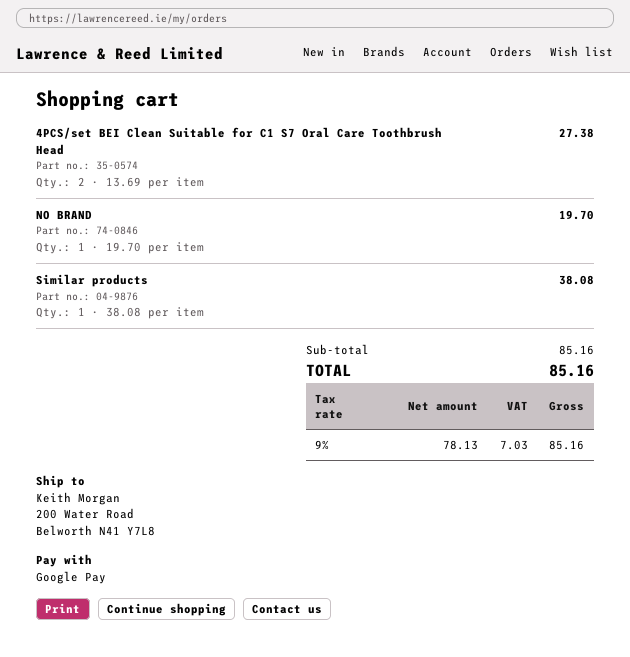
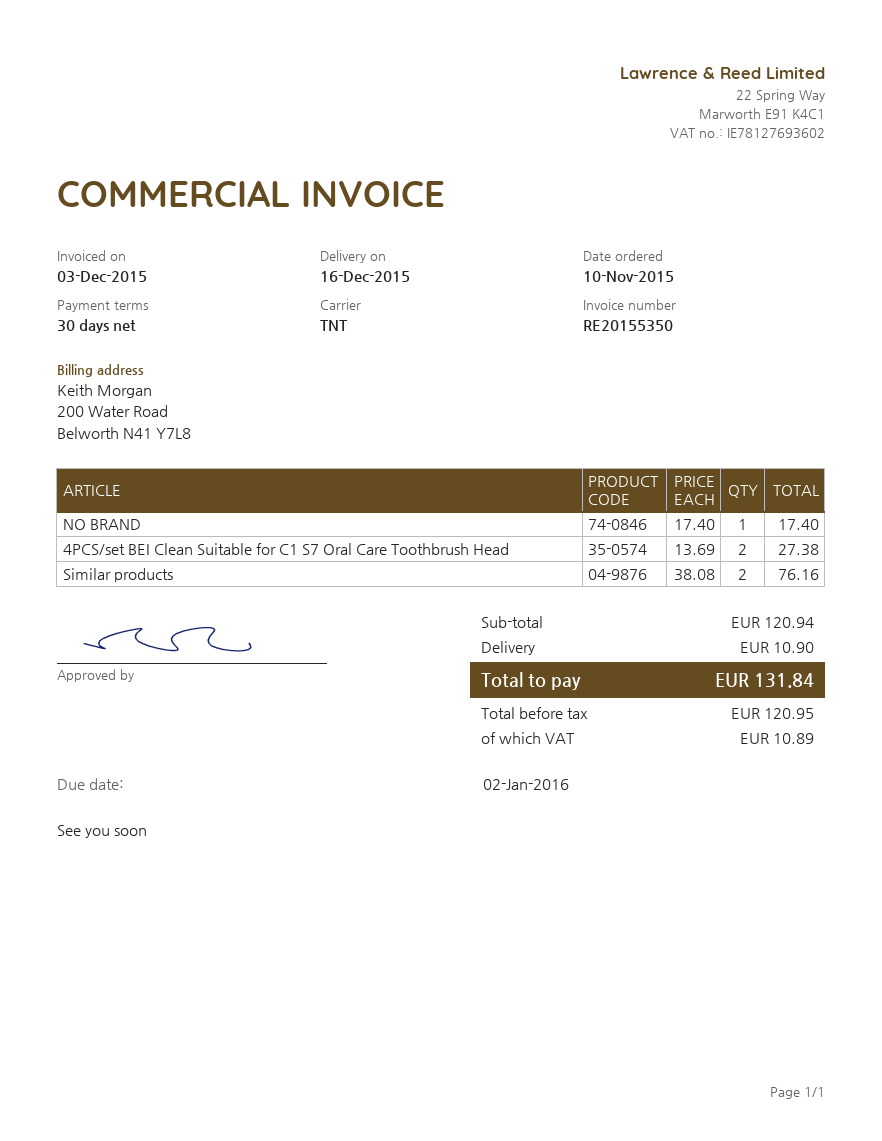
NO BRAND: 1 x 19.70 = 19.70 -> 1 x 17.40 = 17.40
Similar products: 1 x 38.08 = 38.08 -> 2 x 38.08 = 76.16
subtotal: 85.16 -> 120.94
shipping: none -> 10.90
net: 78.13 -> 120.95
tax: 7.03 -> 10.89
total: 85.16 -> 131.84

